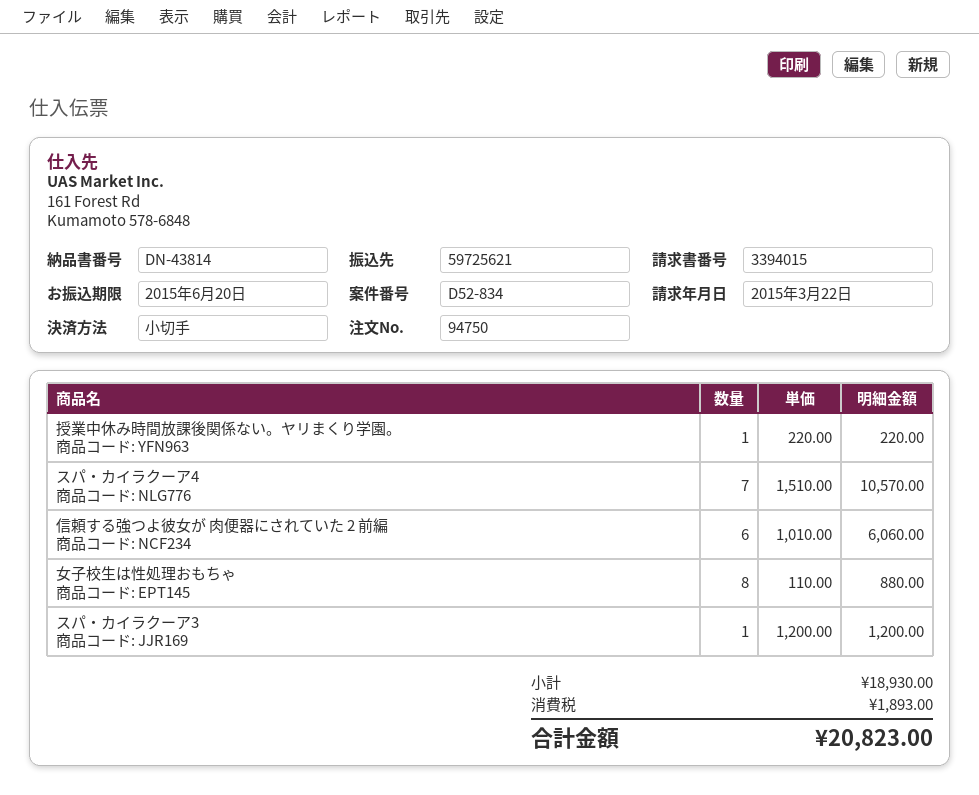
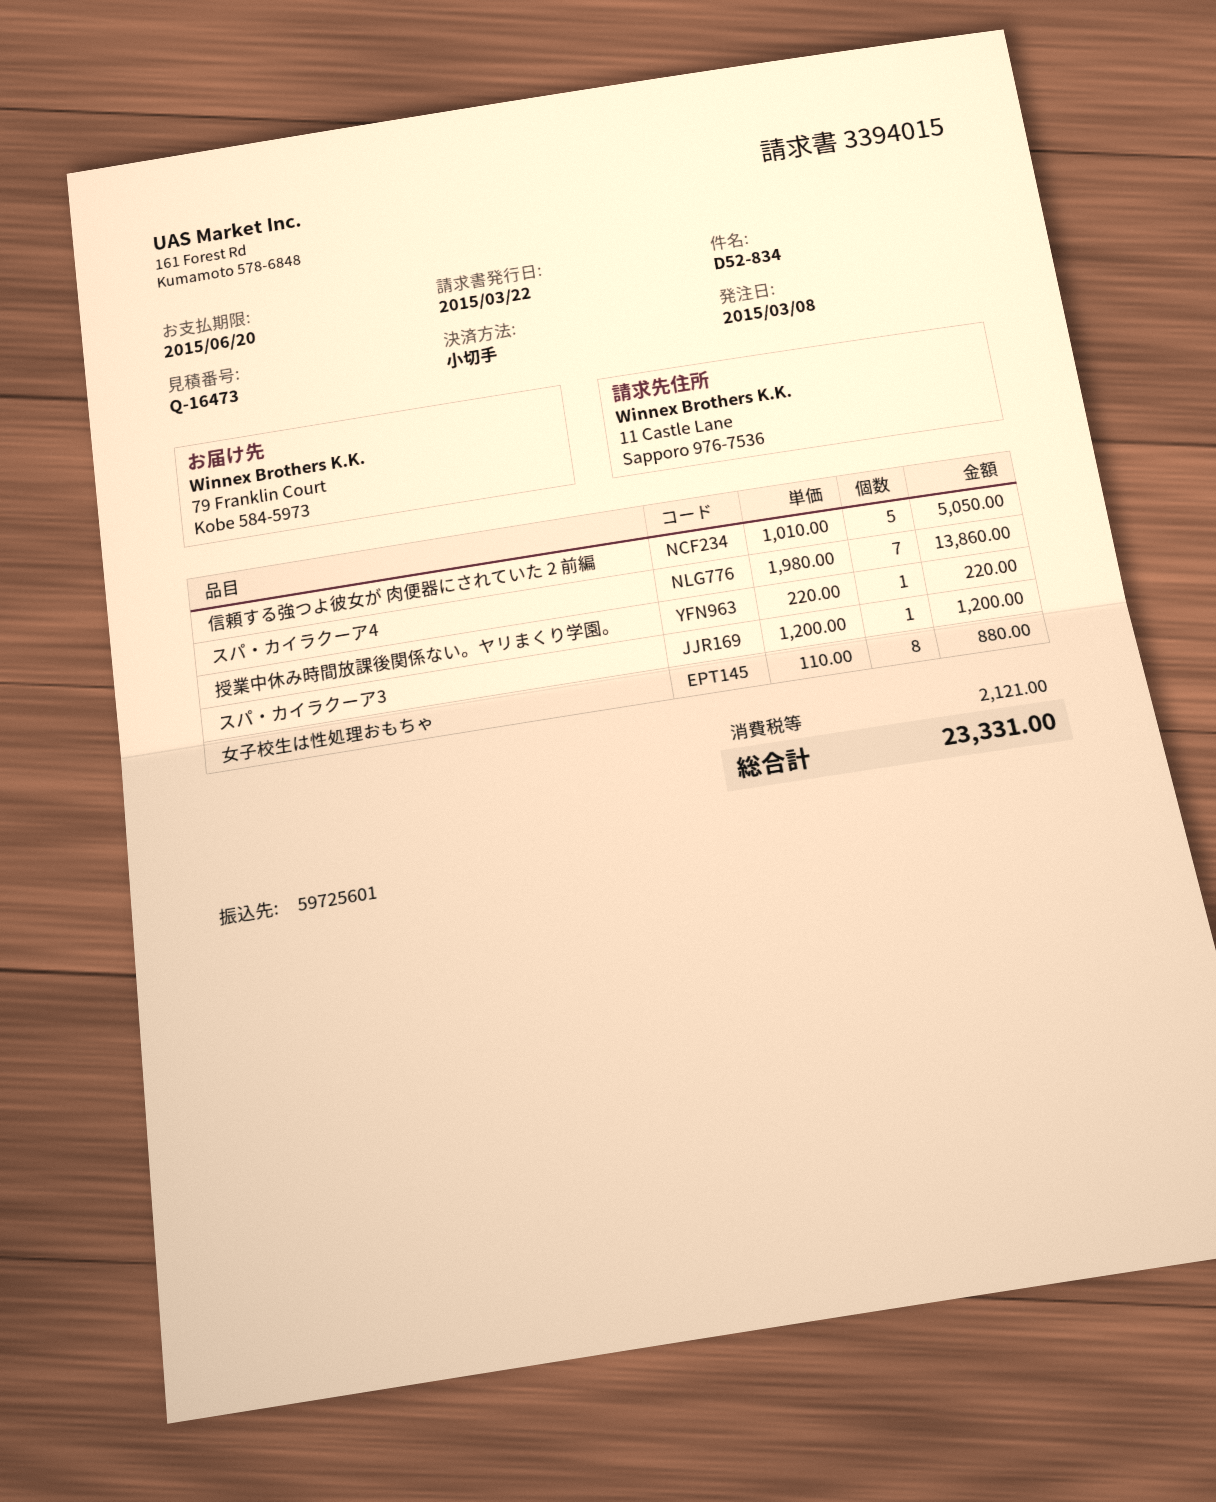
bank account: 59725621 -> 59725601
スパ・カイラクーア4: 7 x 1510.00 = 10570.00 -> 7 x 1980.00 = 13860.00
信頼する強つよ彼女が 肉便器にされていた 2 前編: 6 x 1010.00 = 6060.00 -> 5 x 1010.00 = 5050.00
tax: 1893.00 -> 2121.00
total: 20823.00 -> 23331.00

